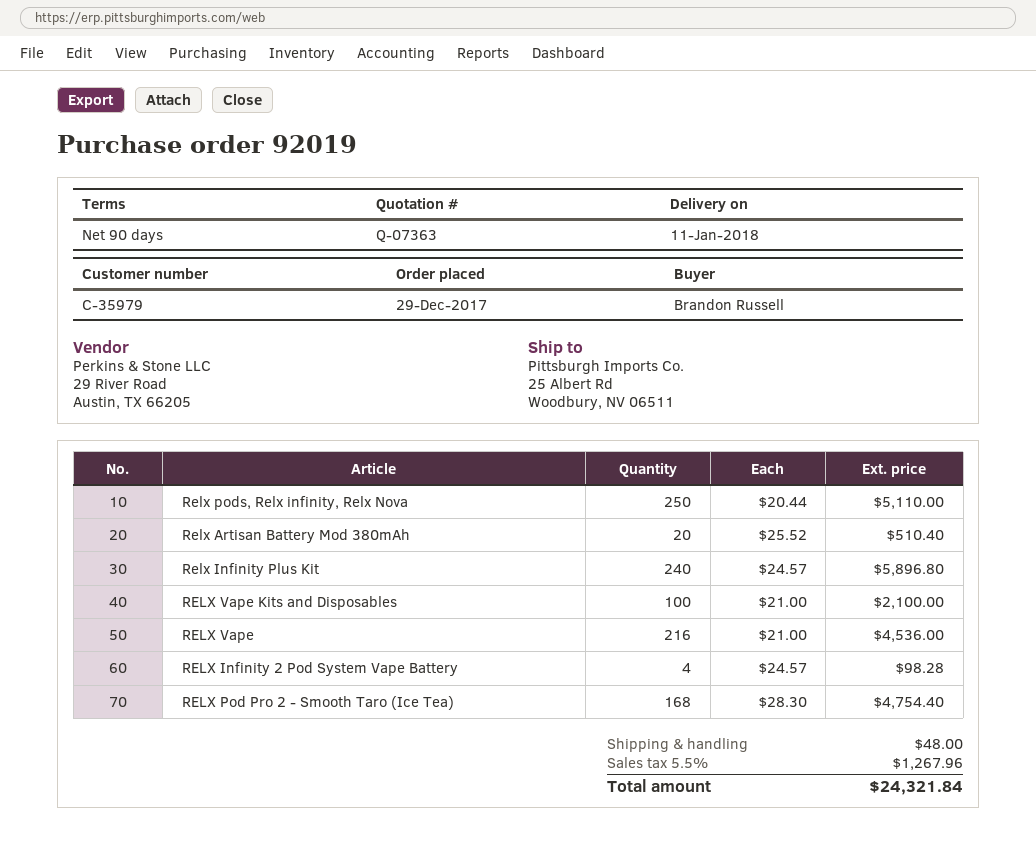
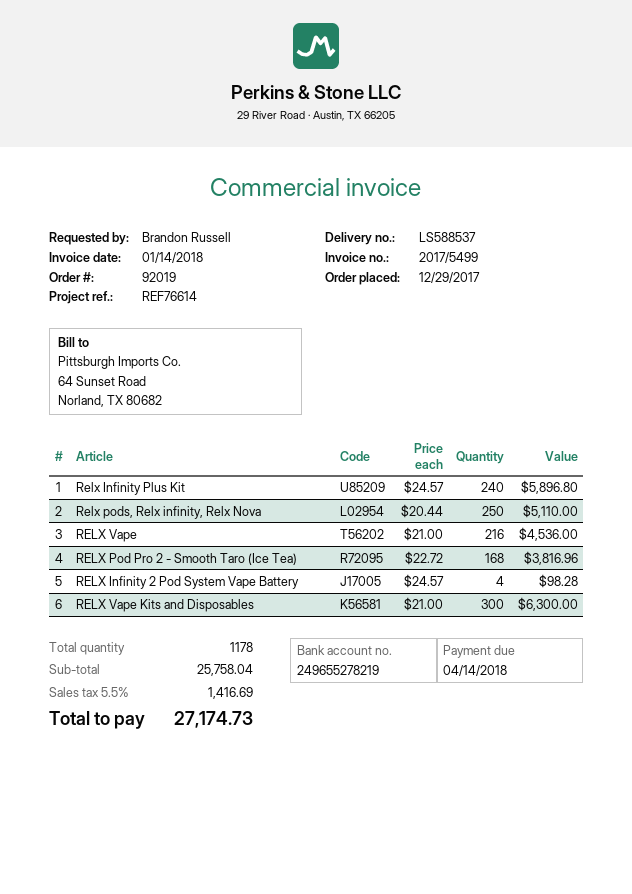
Relx Artisan Battery Mod 380mAh: 20 x 25.52 = 510.40 -> none
RELX Vape Kits and Disposables: 100 x 21.00 = 2100.00 -> 300 x 21.00 = 6300.00
RELX Pod Pro 2 - Smooth Taro (Ice Tea): 168 x 28.30 = 4754.40 -> 168 x 22.72 = 3816.96
shipping: 48.00 -> none
tax: 5.5% = 1267.96 -> 5.5% = 1416.69
total: 24321.84 -> 27174.73

